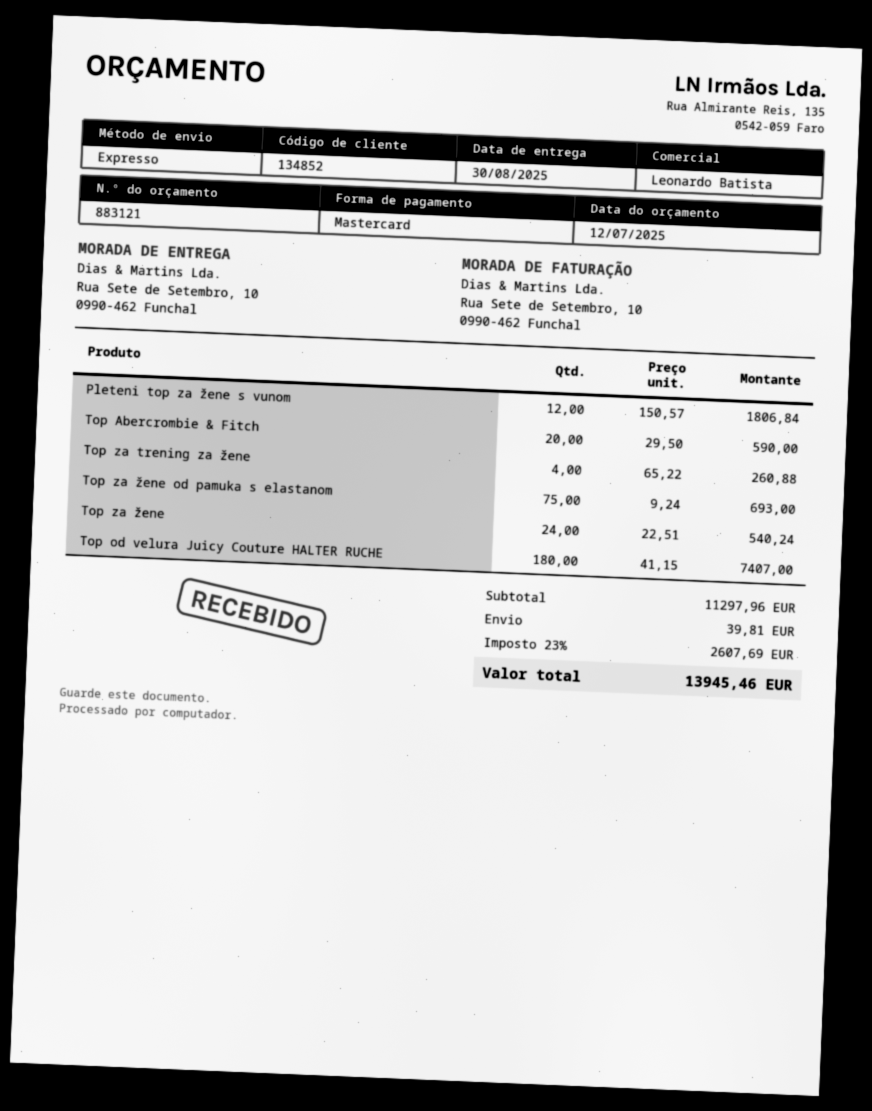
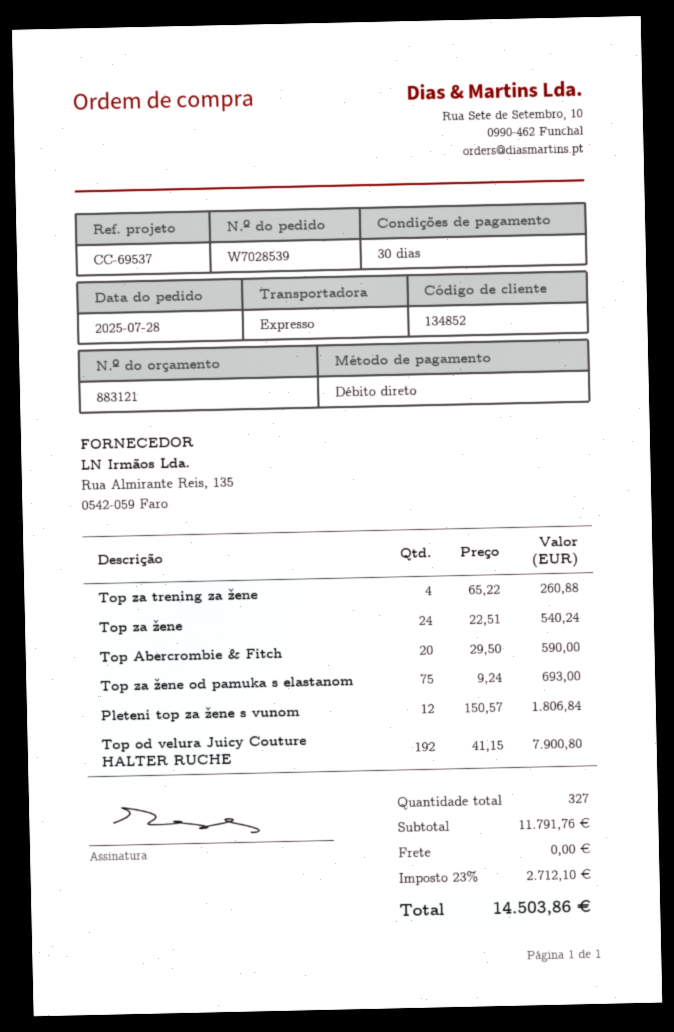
payment method: Mastercard -> direct debit
Top od velura Juicy Couture HALTER RUCHE: 180 x 41.15 = 7407.00 -> 192 x 41.15 = 7900.80
subtotal: 11297.96 -> 11791.76
shipping: 39.81 -> 0.00
tax: 23% = 2607.69 -> 23% = 2712.10
total: 13945.46 -> 14503.86

